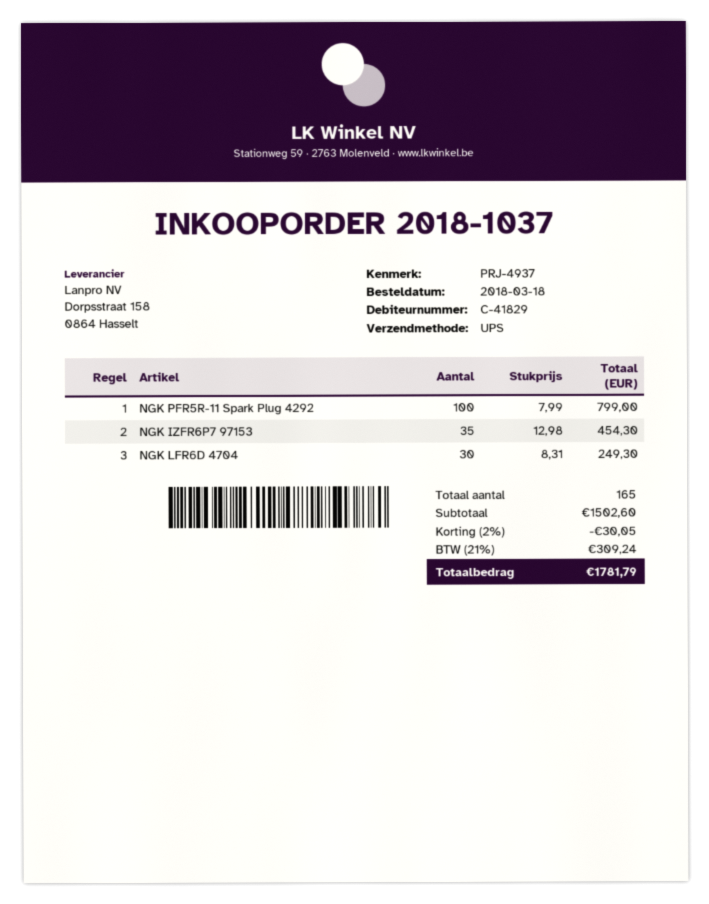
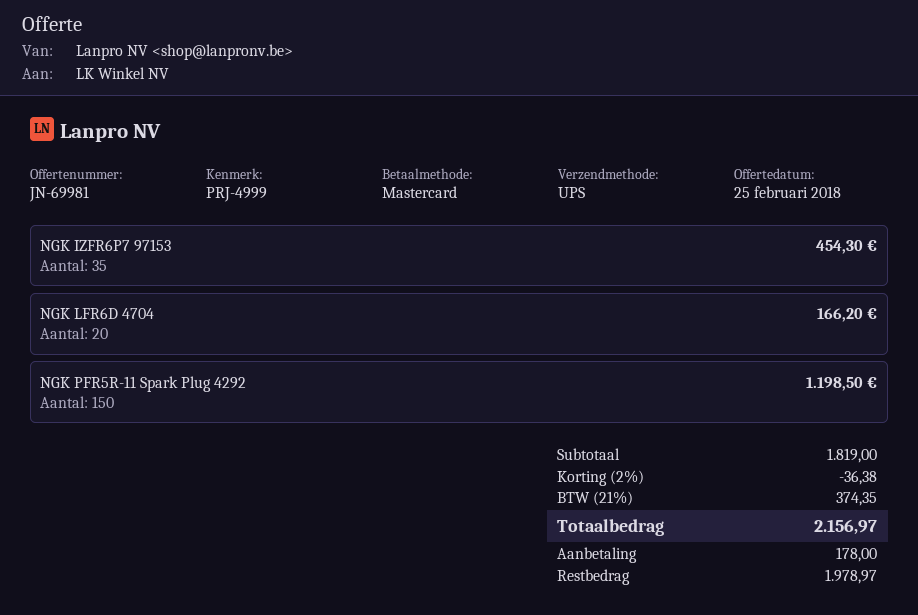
reference: PRJ-4937 -> PRJ-4999
NGK PFR5R-11 Spark Plug 4292: 100 for 799.00 -> 150 for 1198.50
NGK LFR6D 4704: 30 for 249.30 -> 20 for 166.20
subtotal: 1502.60 -> 1819.00
discount: 2% = 30.05 -> 2% = 36.38
tax: 21% = 309.24 -> 21% = 374.35
total: 1781.79 -> 2156.97

